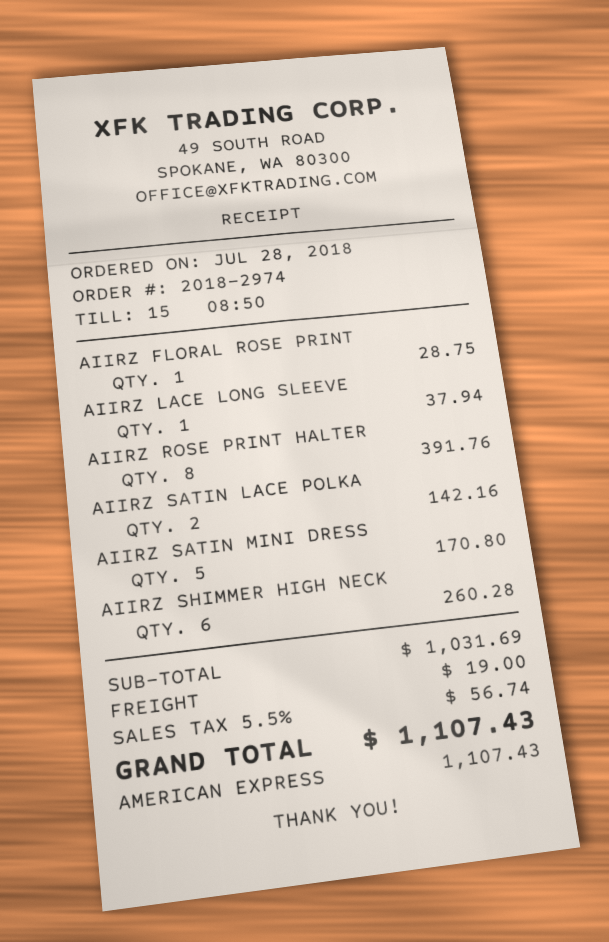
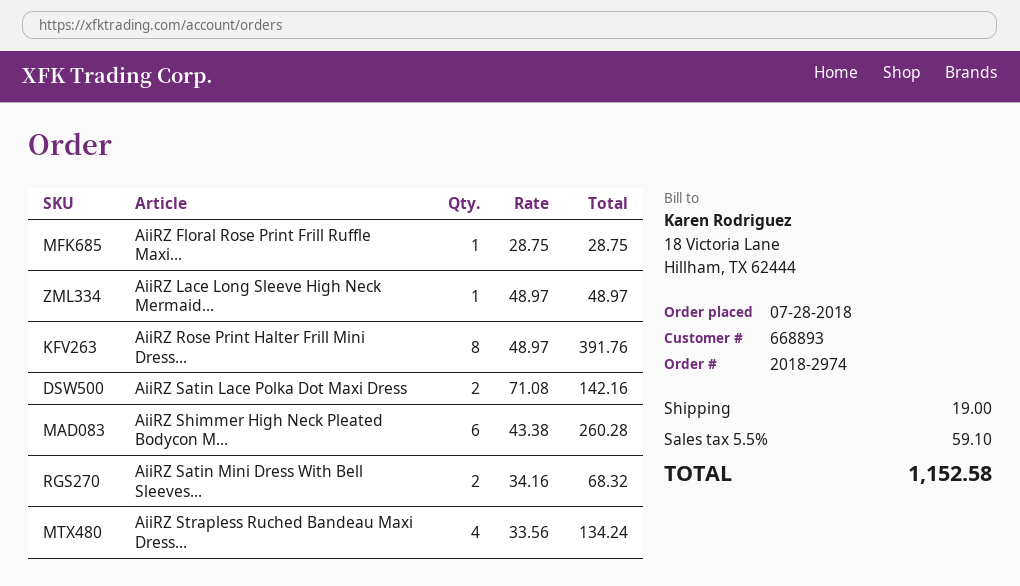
AIIRZ LACE LONG SLEEVE: 1 for 37.94 -> 1 for 48.97
AIIRZ SATIN MINI DRESS: 5 for 170.80 -> 2 for 68.32
AiiRZ Strapless Ruched Bandeau Maxi Dress...: none -> 4 for 134.24
tax: 5.5% = 56.74 -> 5.5% = 59.10
total: 1107.43 -> 1152.58

